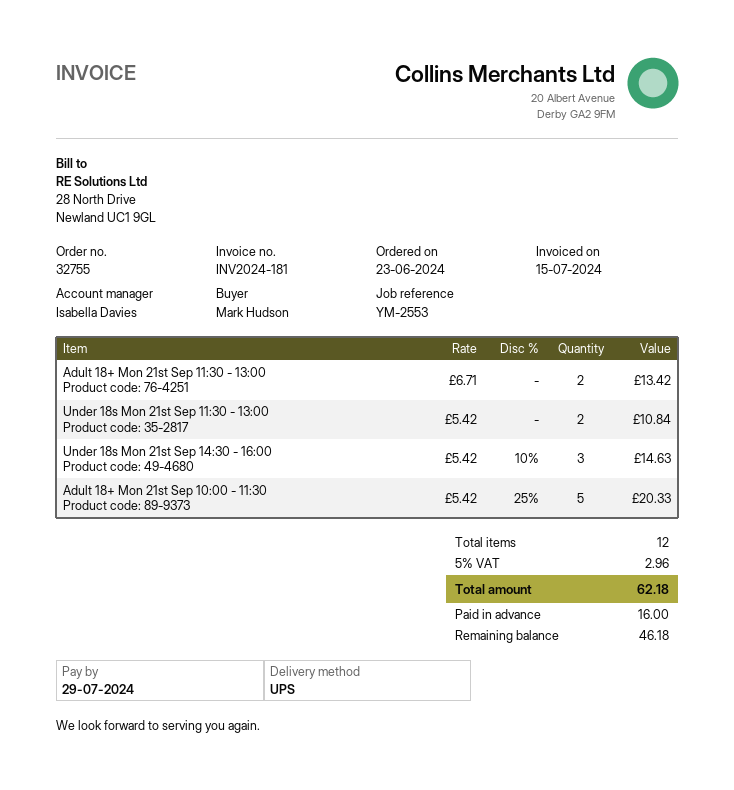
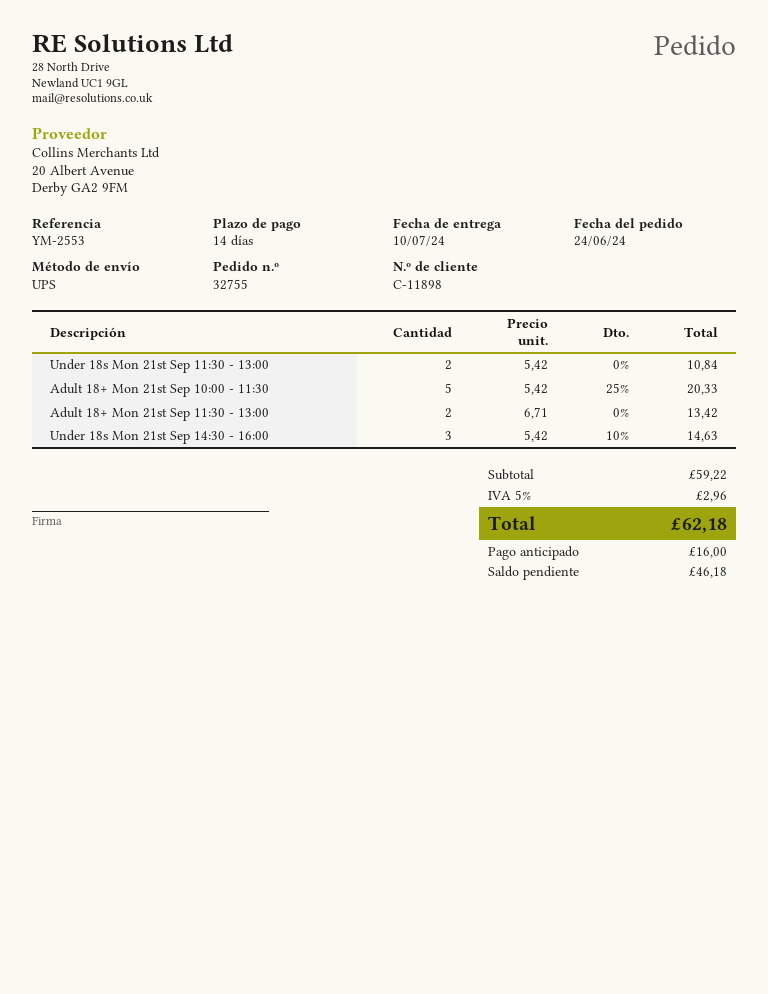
order date: 2024-06-23 -> 2024-06-24

